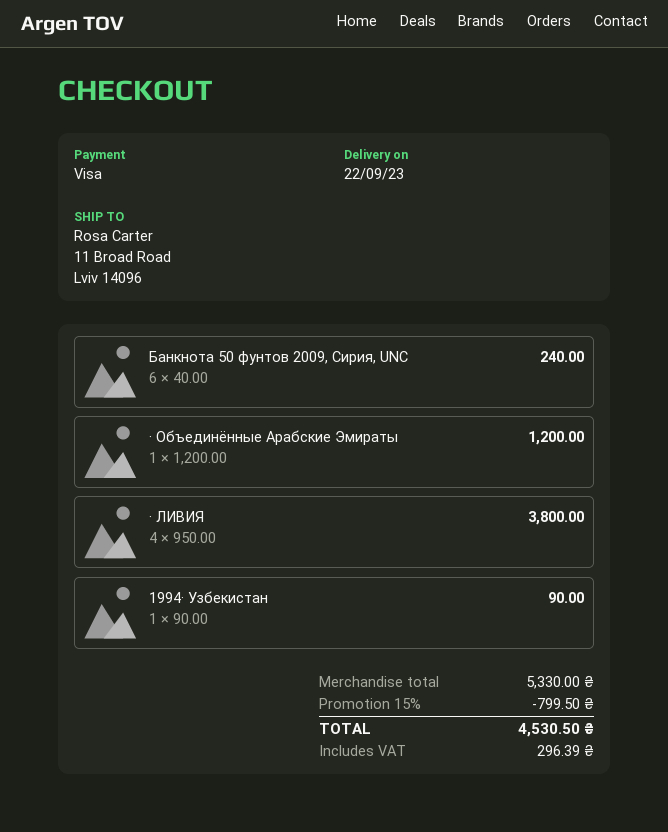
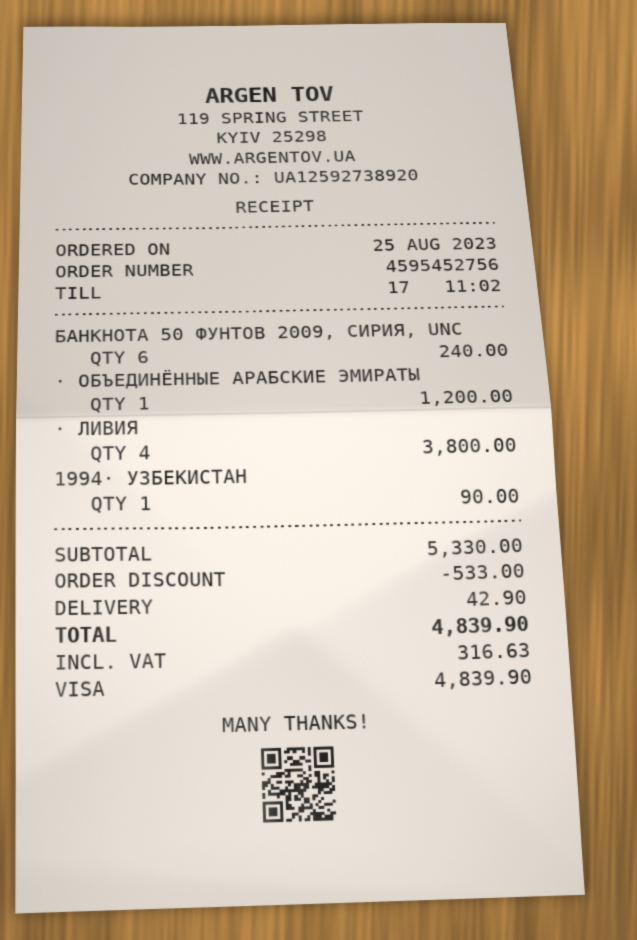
discount: 799.50 -> 533.00
shipping: none -> 42.90
tax: 296.39 -> 316.63
total: 4530.50 -> 4839.90

